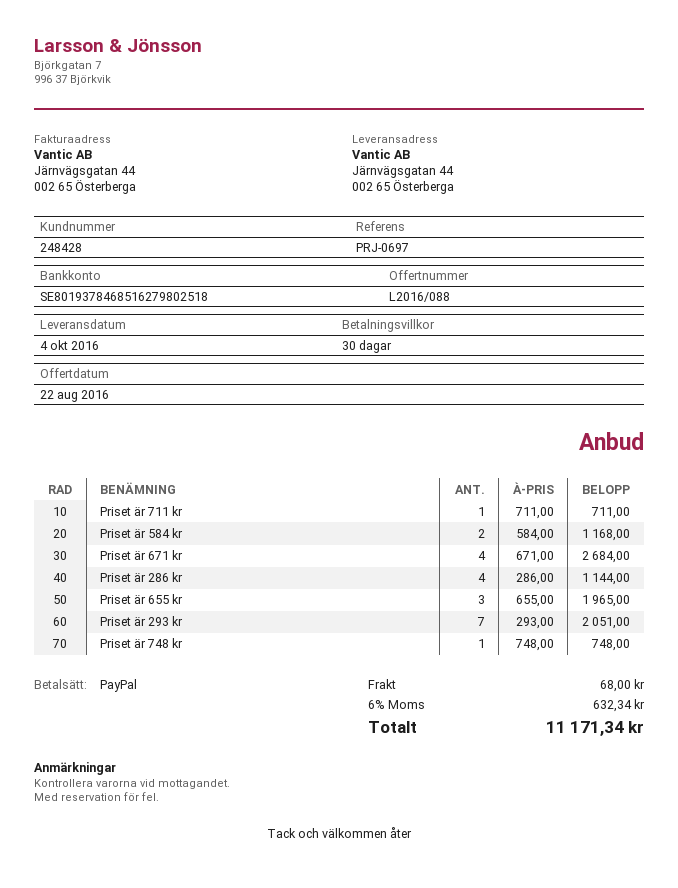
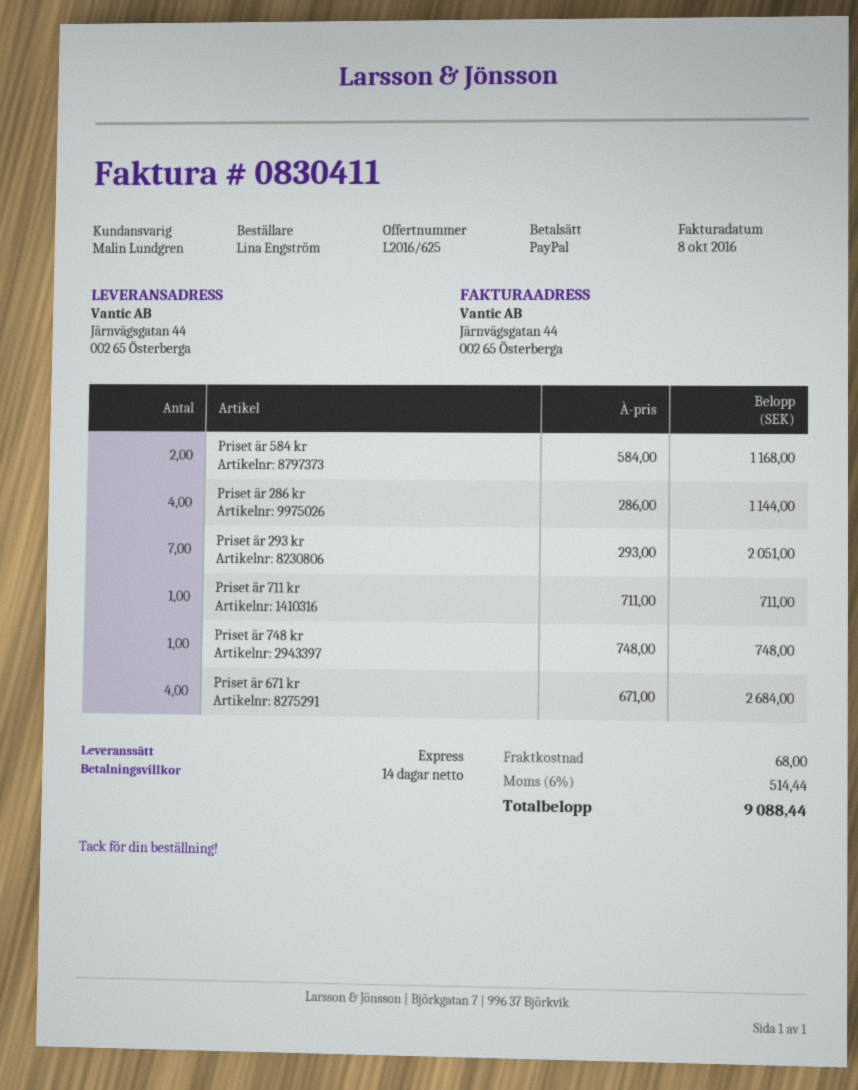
quote number: L2016/088 -> L2016/625
payment terms: 30 days -> 14 days
Priset är 655 kr: 3 x 655.00 = 1965.00 -> none
tax: 6% = 632.34 -> 6% = 514.44
total: 11171.34 -> 9088.44

